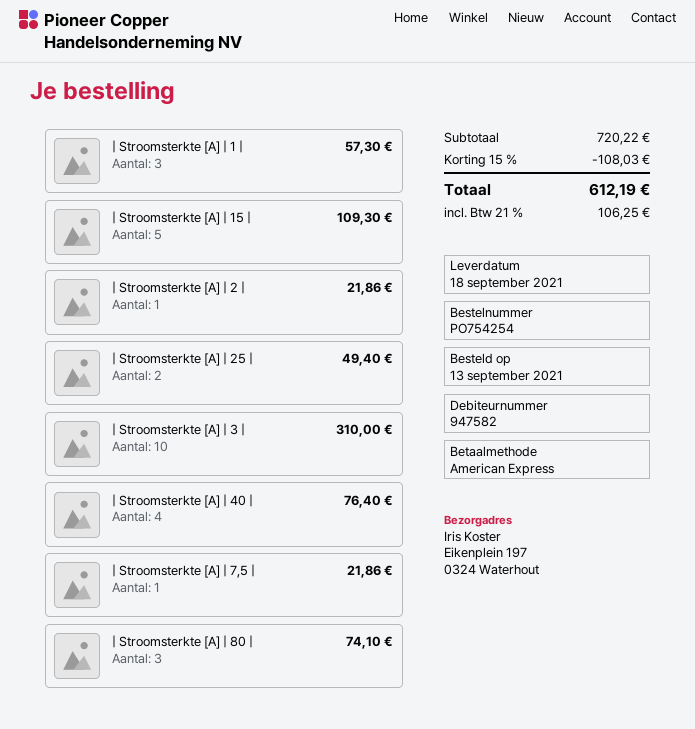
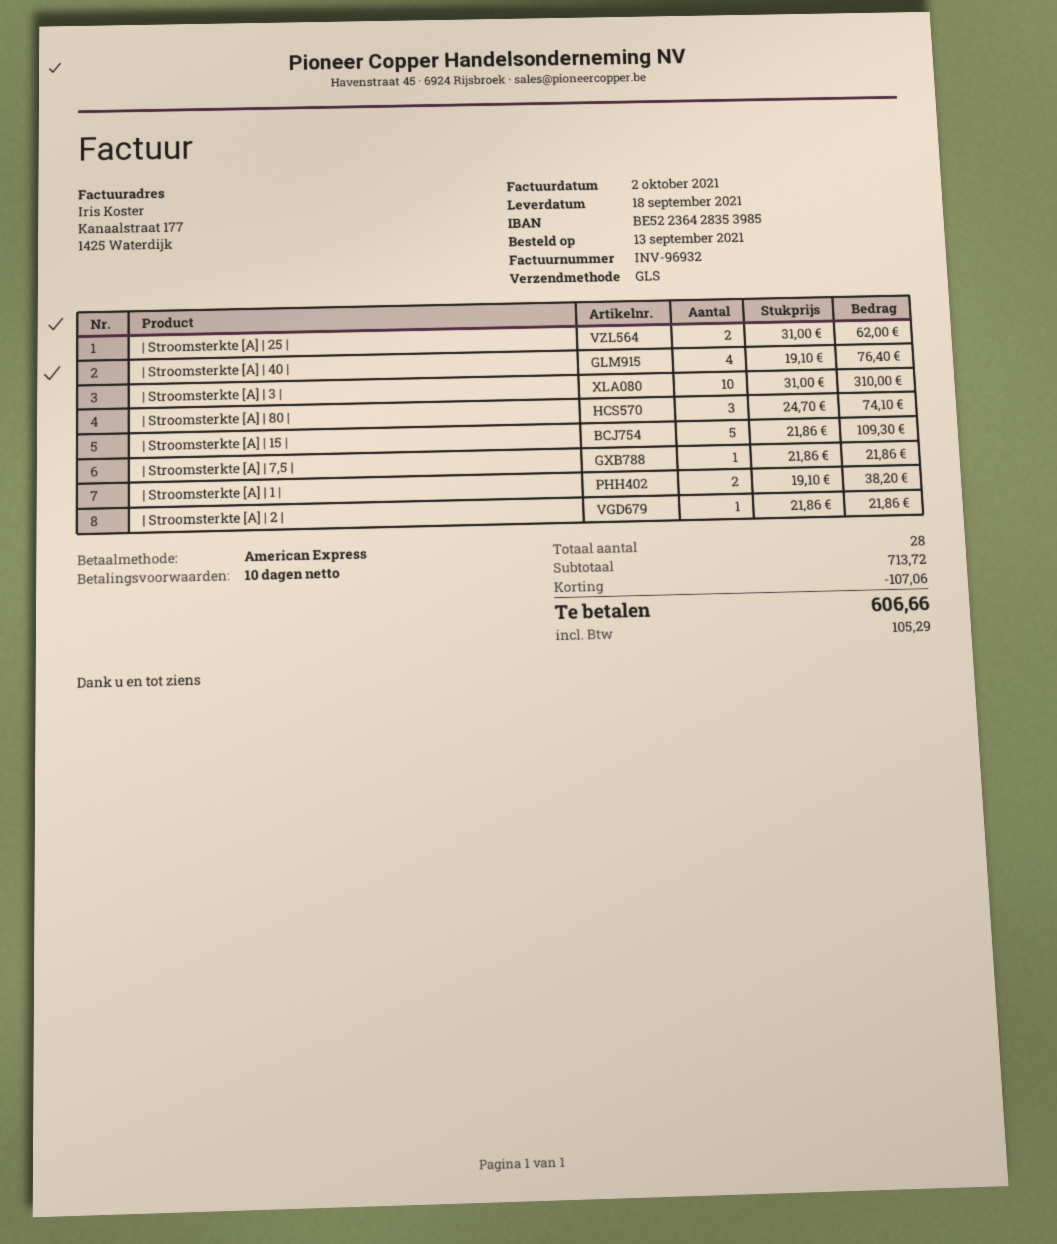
| Stroomsterkte [A] | 1 |: 3 for 57.30 -> 2 for 38.20
| Stroomsterkte [A] | 25 |: 2 for 49.40 -> 2 for 62.00
subtotal: 720.22 -> 713.72
discount: 108.03 -> 107.06
tax: 106.25 -> 105.29
total: 612.19 -> 606.66

